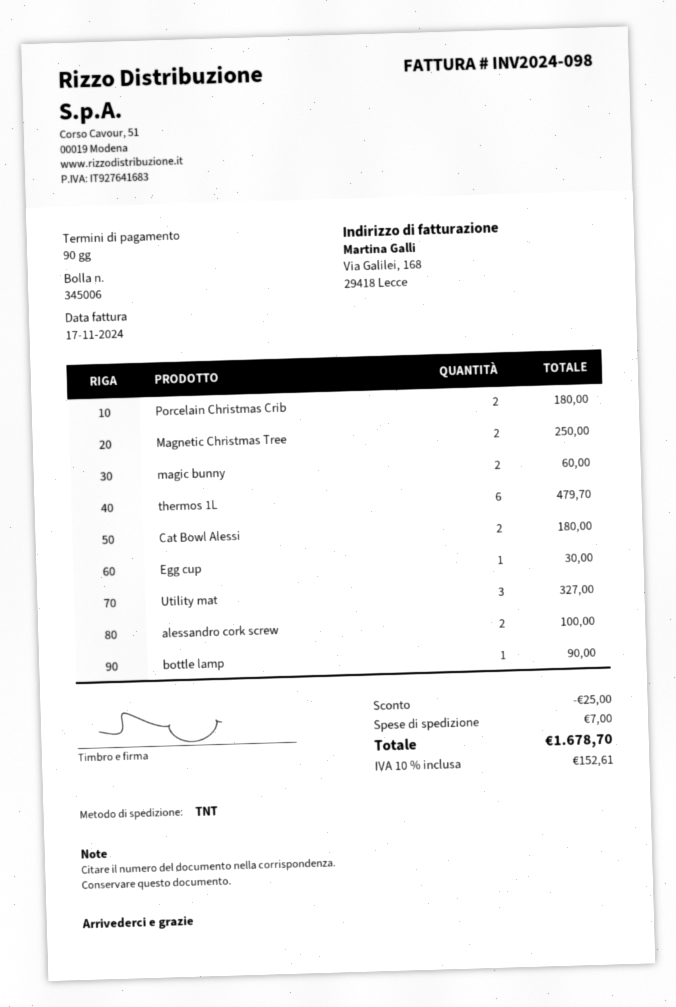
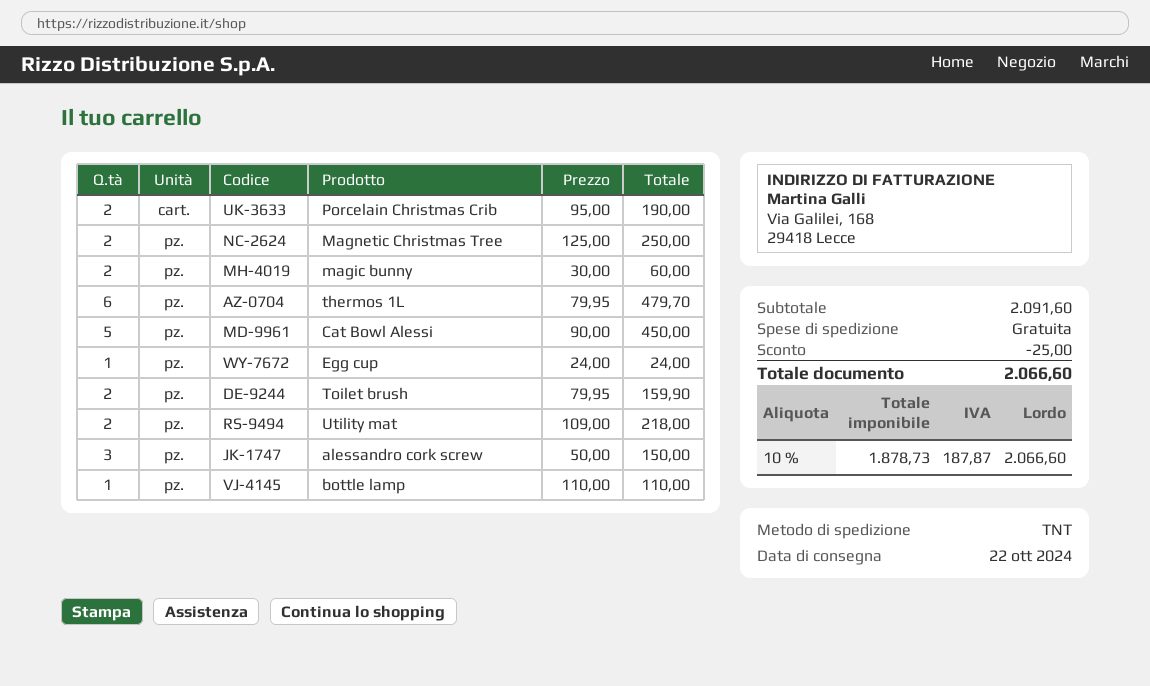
Porcelain Christmas Crib: 2 for 180.00 -> 2 for 190.00
Cat Bowl Alessi: 2 for 180.00 -> 5 for 450.00
Egg cup: 1 for 30.00 -> 1 for 24.00
Utility mat: 3 for 327.00 -> 2 for 218.00
alessandro cork screw: 2 for 100.00 -> 3 for 150.00
bottle lamp: 1 for 90.00 -> 1 for 110.00
Toilet brush: none -> 2 for 159.90
shipping: 7.00 -> 0.00
tax: 10% = 152.61 -> 10% = 187.87
total: 1678.70 -> 2066.60

